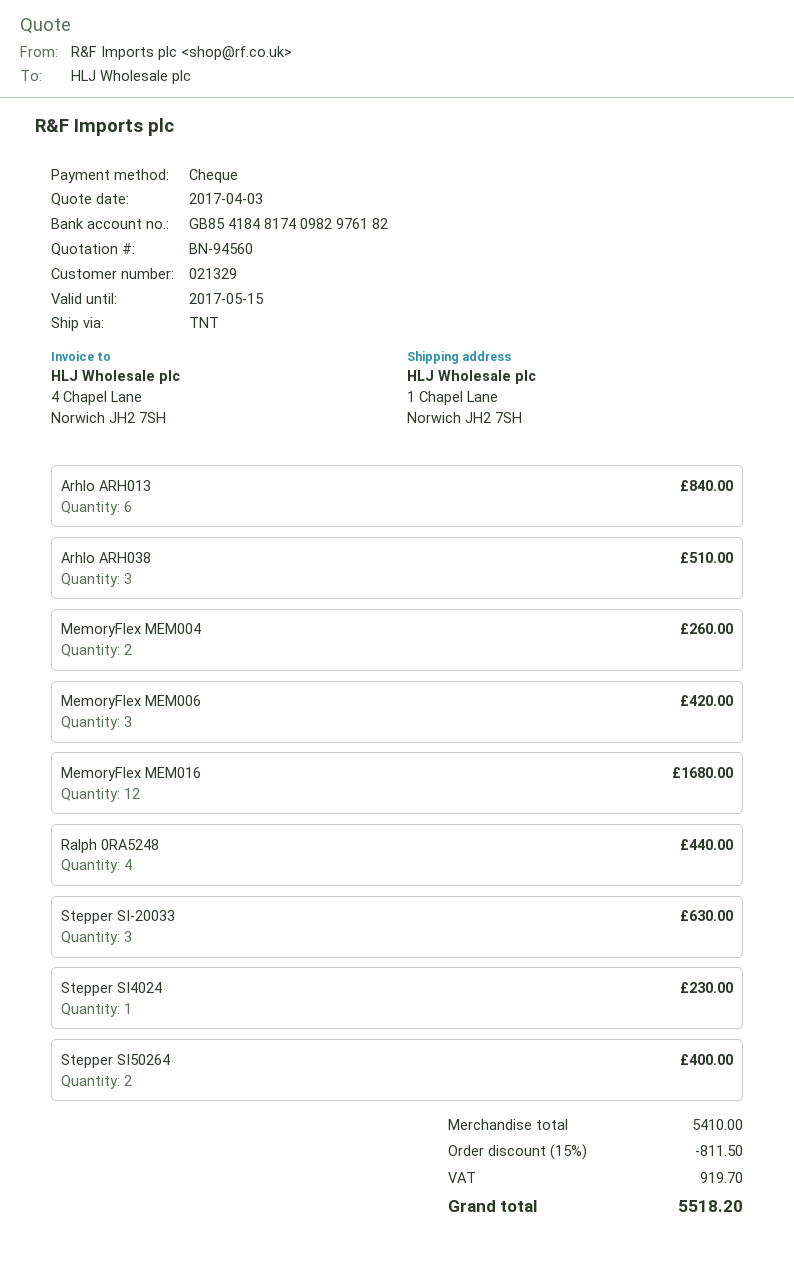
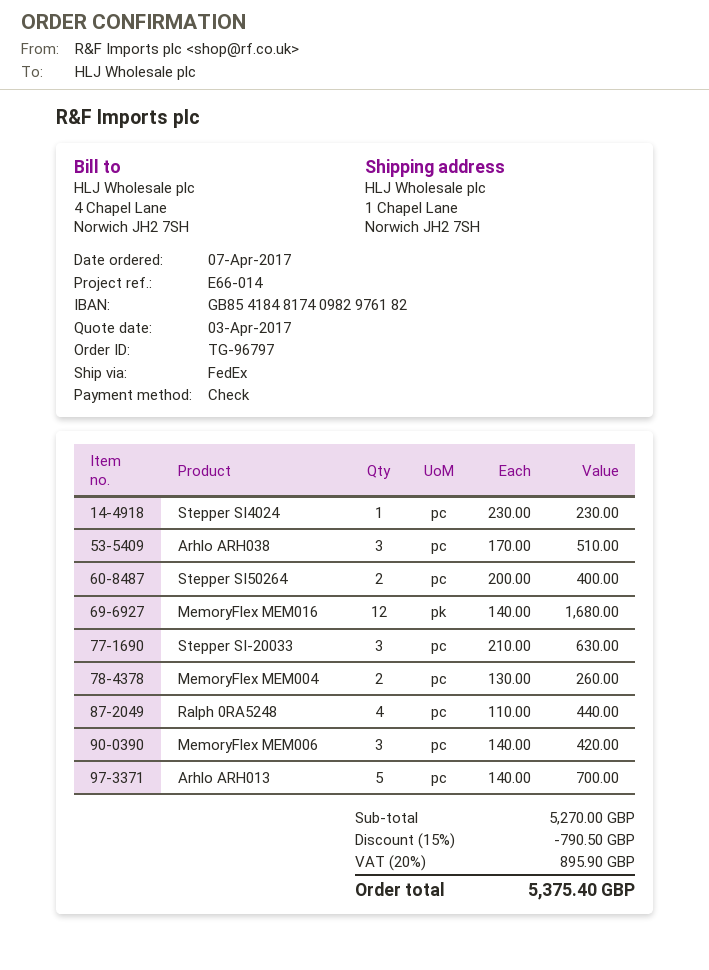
shipping method: TNT -> FedEx
Arhlo ARH013: 6 for 840.00 -> 5 for 700.00
subtotal: 5410.00 -> 5270.00
discount: 15% = 811.50 -> 15% = 790.50
tax: 919.70 -> 895.90
total: 5518.20 -> 5375.40

